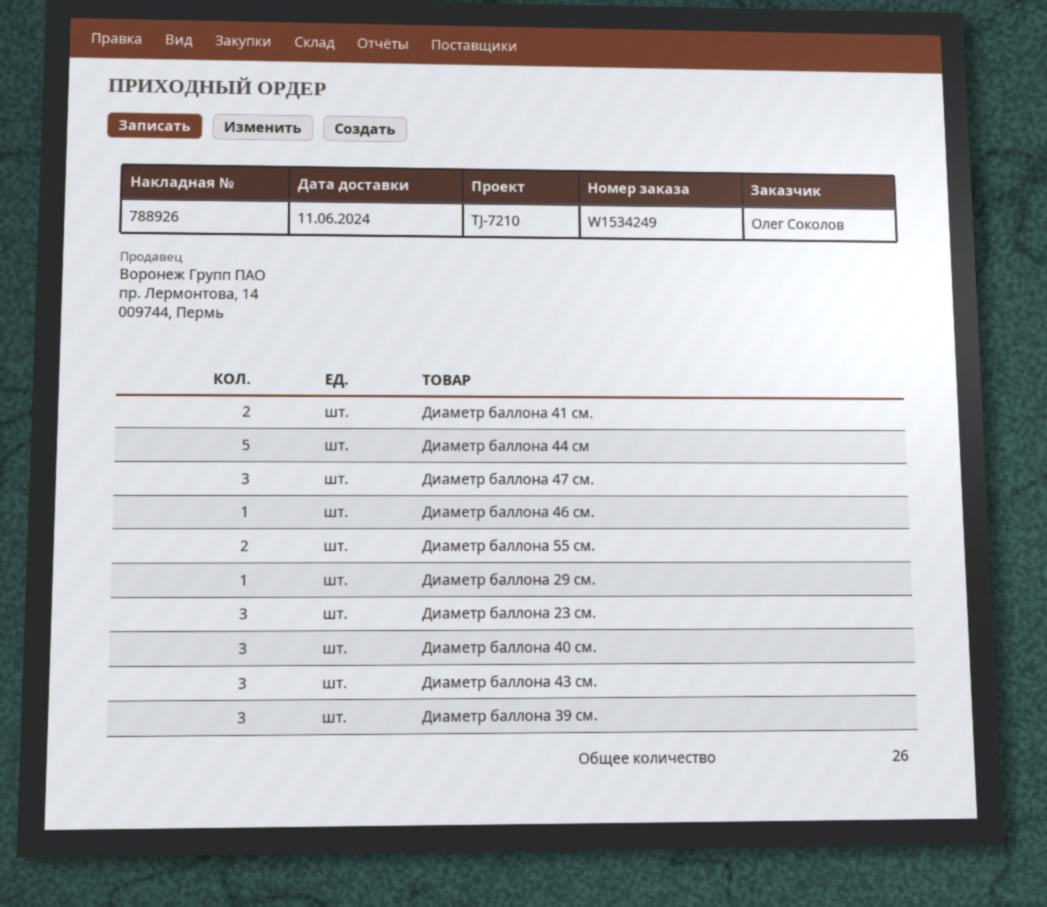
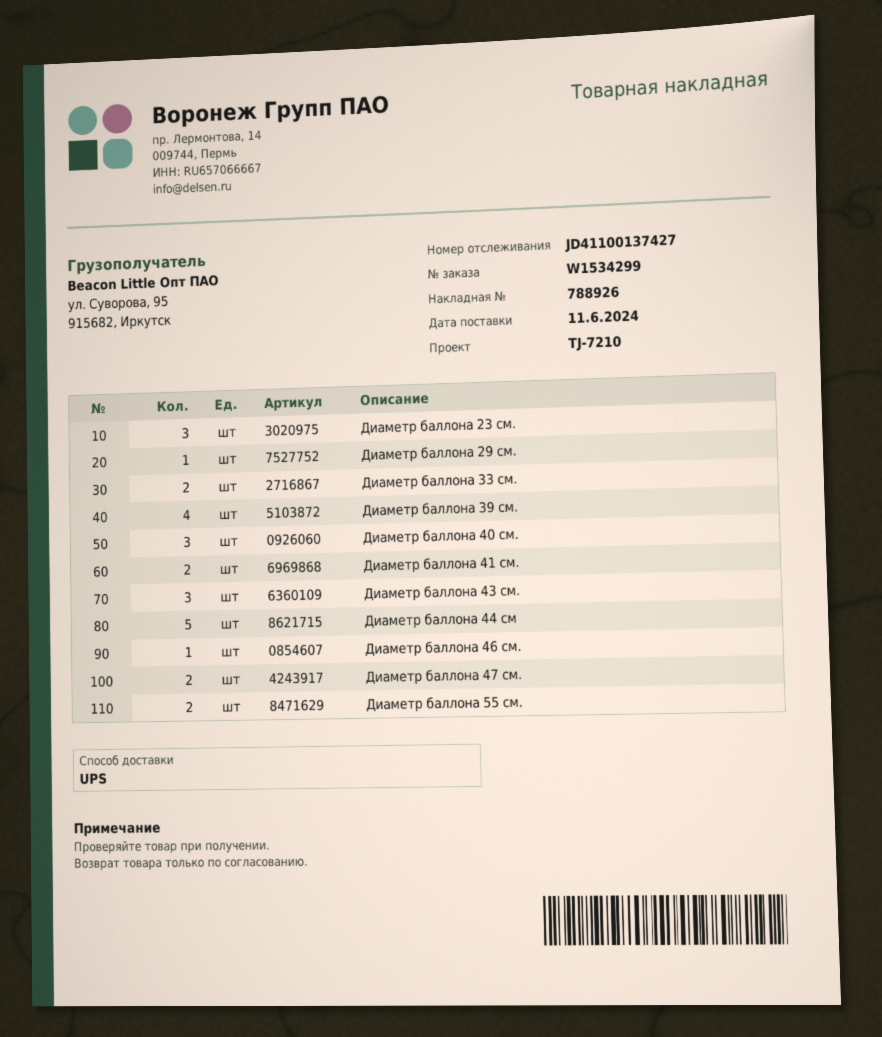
order number: W1534249 -> W1534299
Диаметр баллона 47 см.: 3 -> 2
Диаметр баллона 39 см.: 3 -> 4
Диаметр баллона 33 см.: none -> 2

